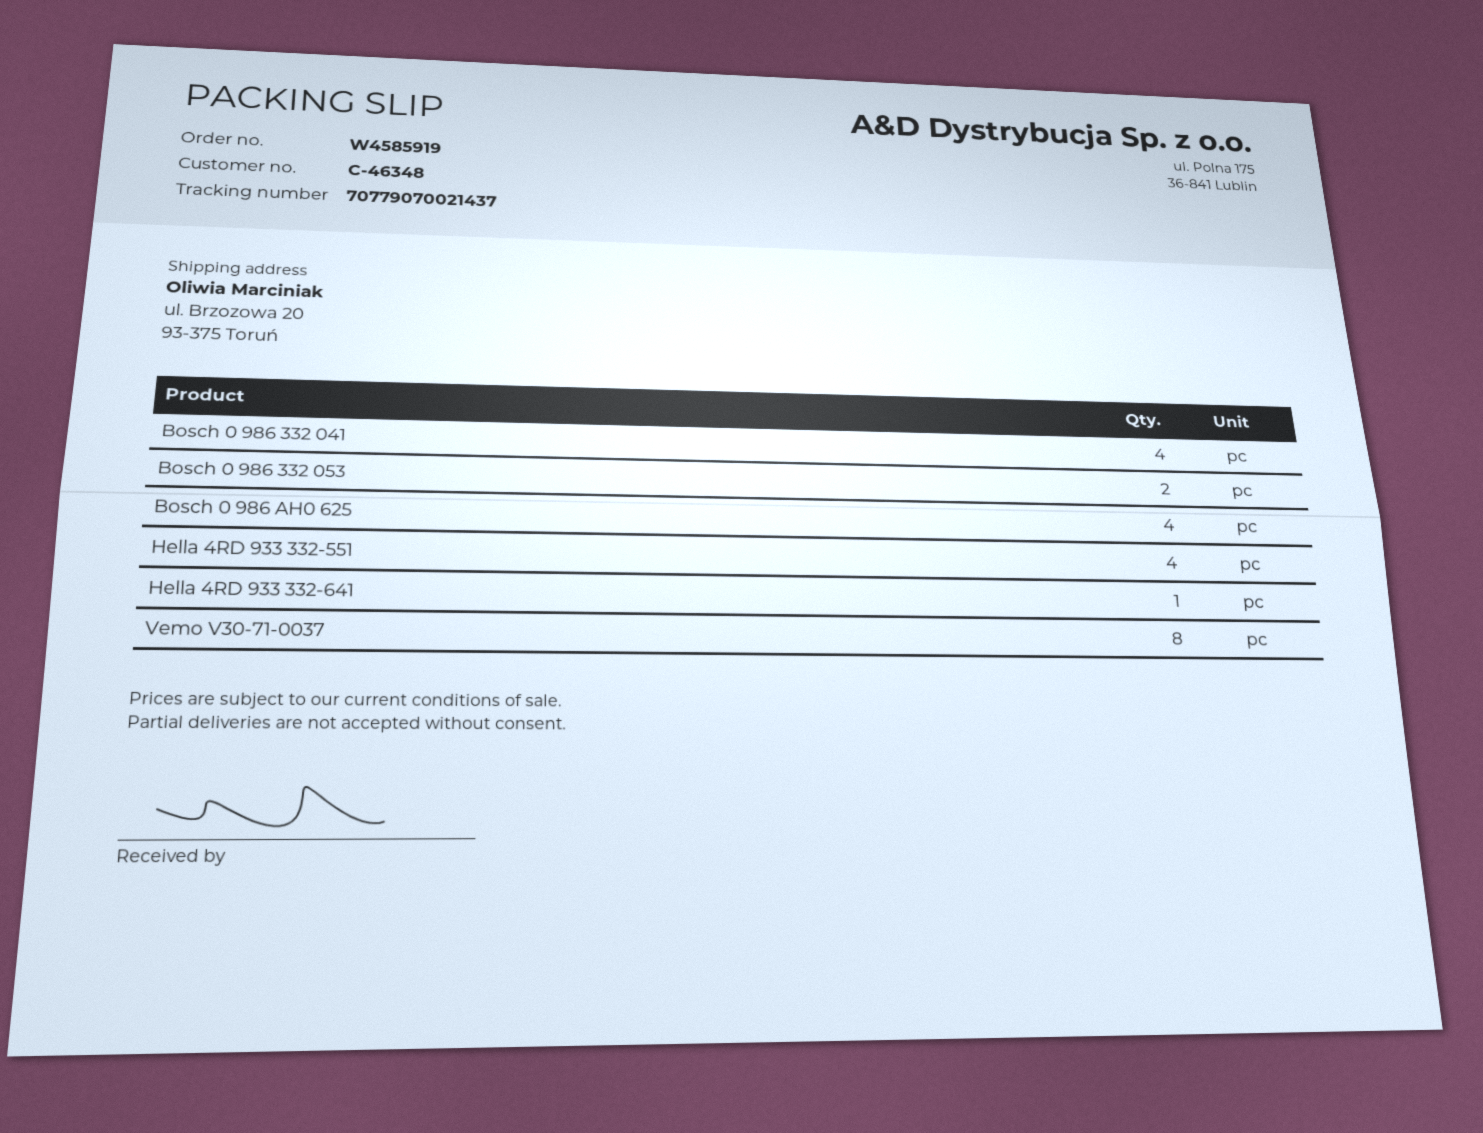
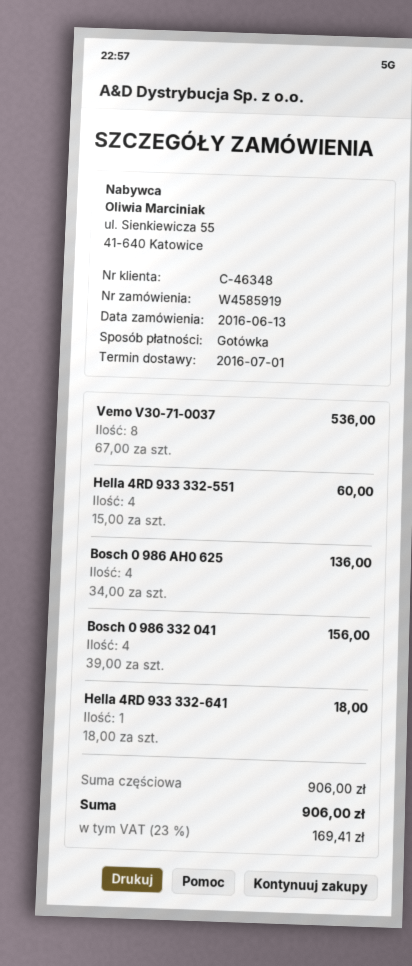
Bosch 0 986 332 053: 2 -> none

